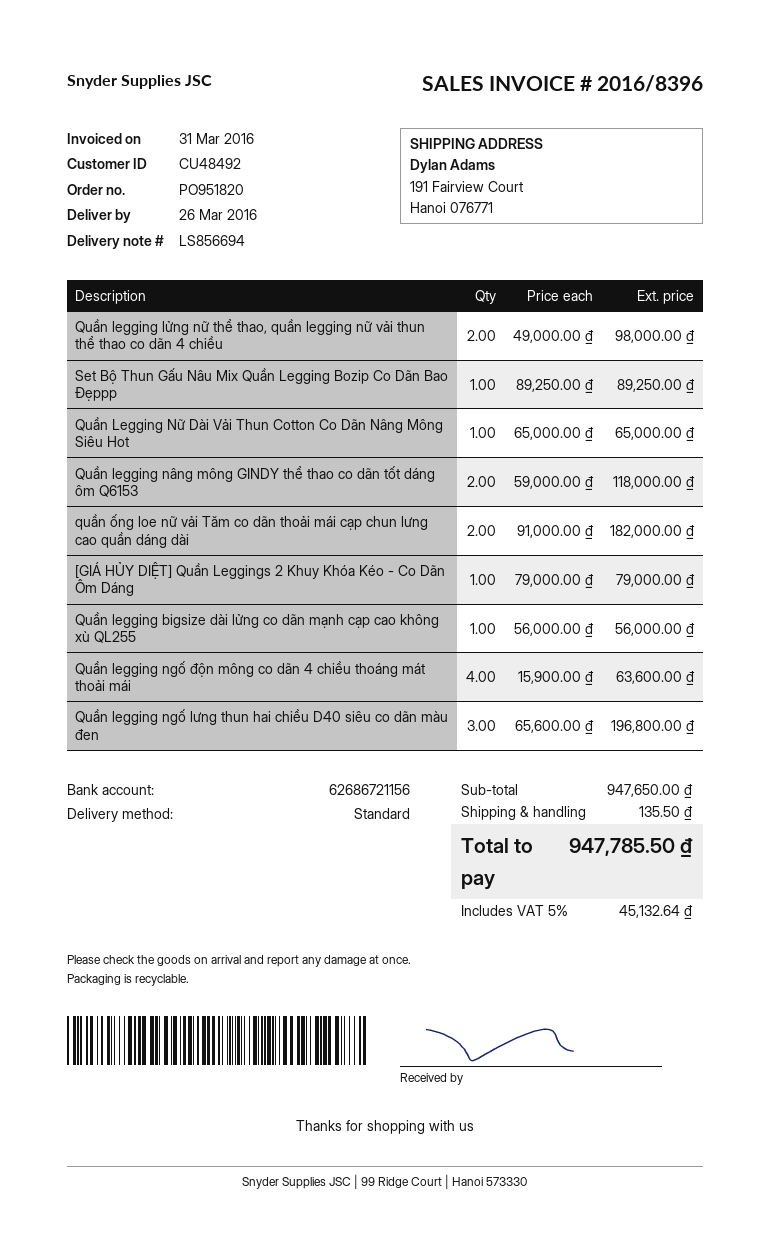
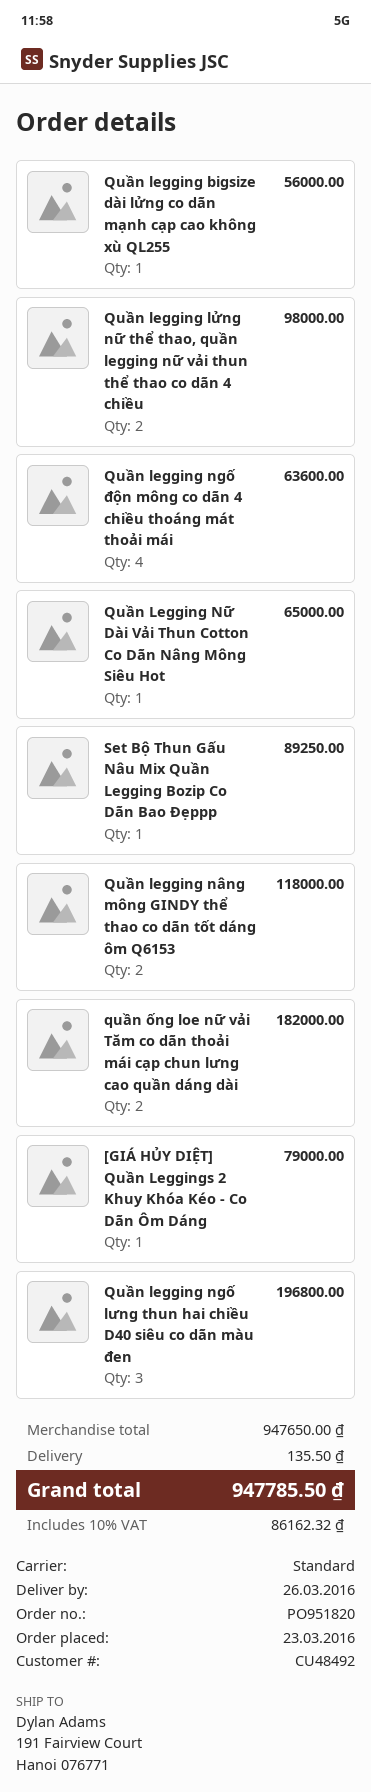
tax: 5% = 45132.64 -> 10% = 86162.32

